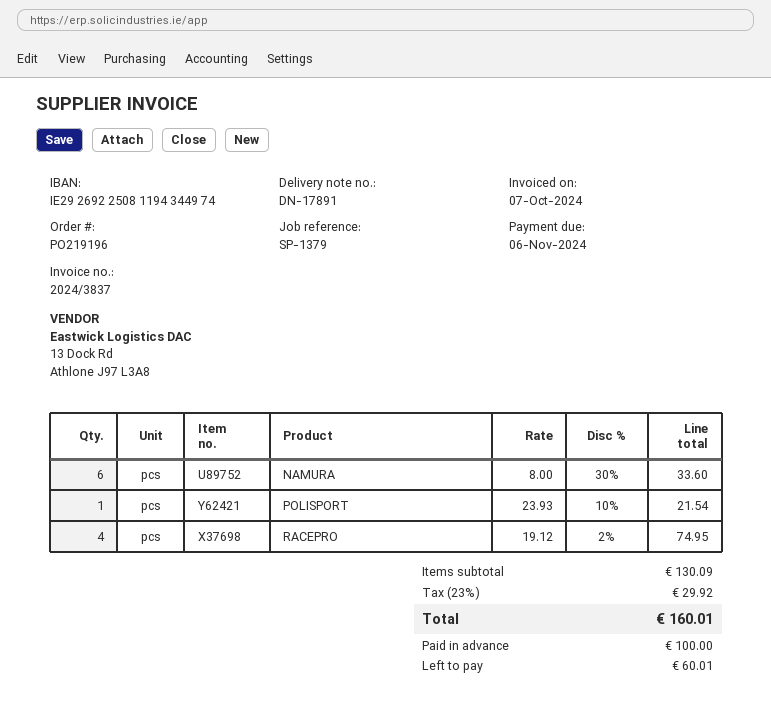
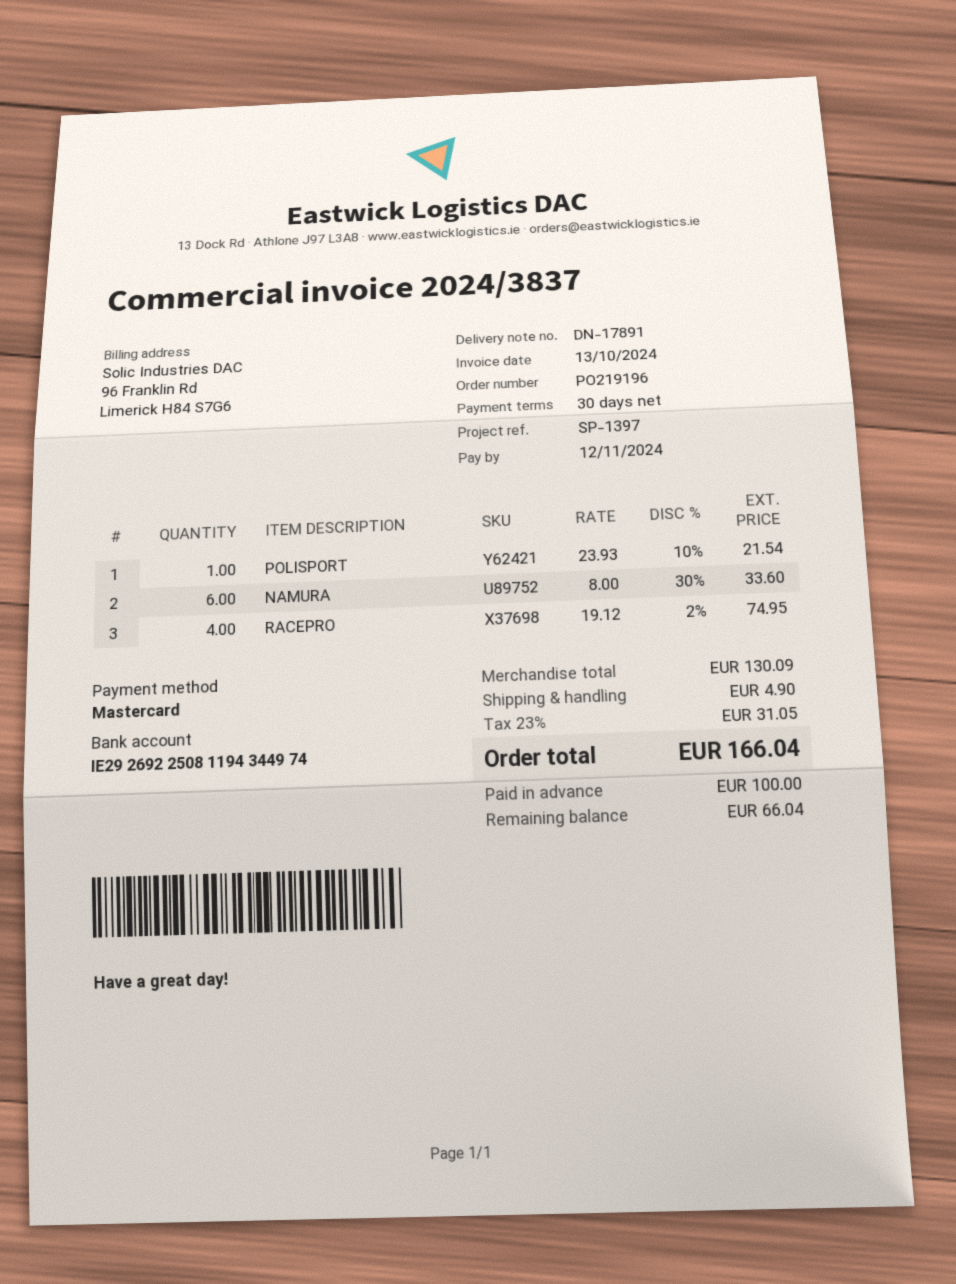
invoice date: 2024-10-07 -> 2024-10-13
due date: 2024-11-06 -> 2024-11-12
reference: SP-1379 -> SP-1397
shipping: none -> 4.90
tax: 23% = 29.92 -> 23% = 31.05
total: 160.01 -> 166.04
balance: 60.01 -> 66.04

